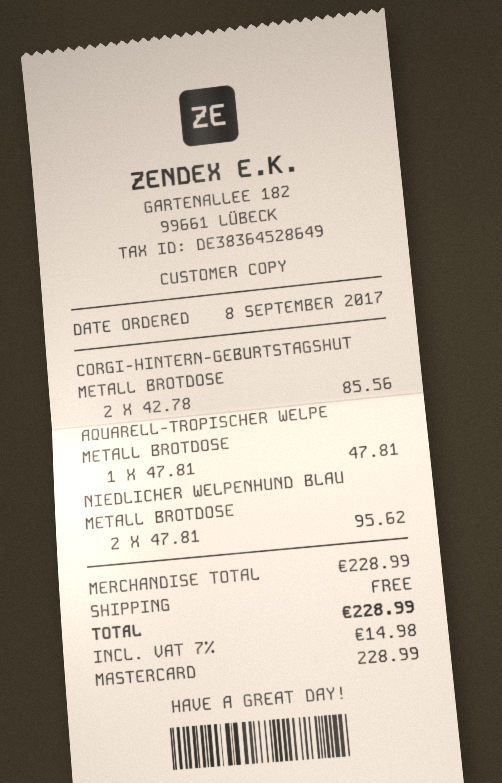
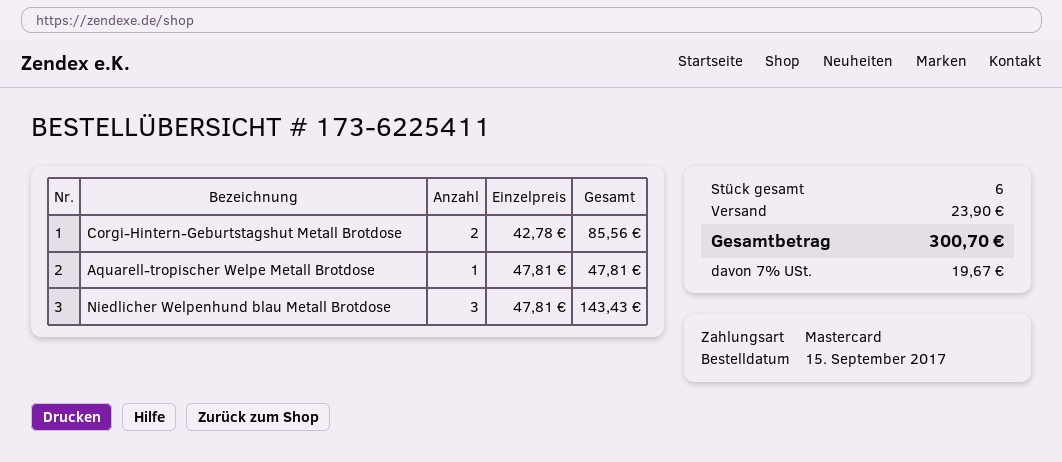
order date: 2017-09-08 -> 2017-09-15
NIEDLICHER WELPENHUND BLAU METALL BROTDOSE: 2 x 47.81 = 95.62 -> 3 x 47.81 = 143.43
shipping: 0.00 -> 23.90
tax: 7% = 14.98 -> 7% = 19.67
total: 228.99 -> 300.70

